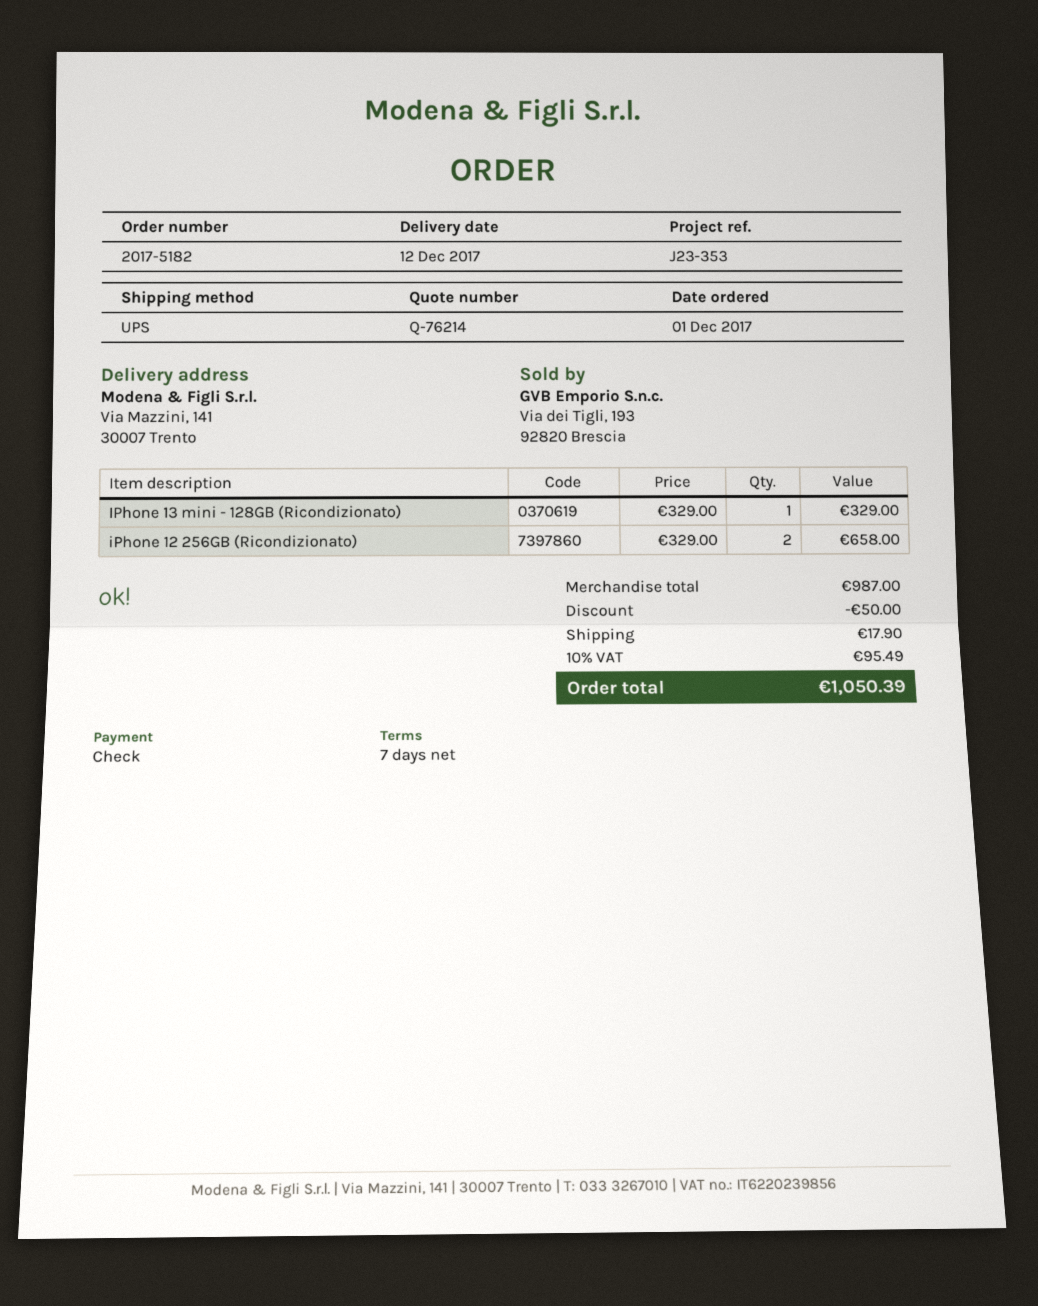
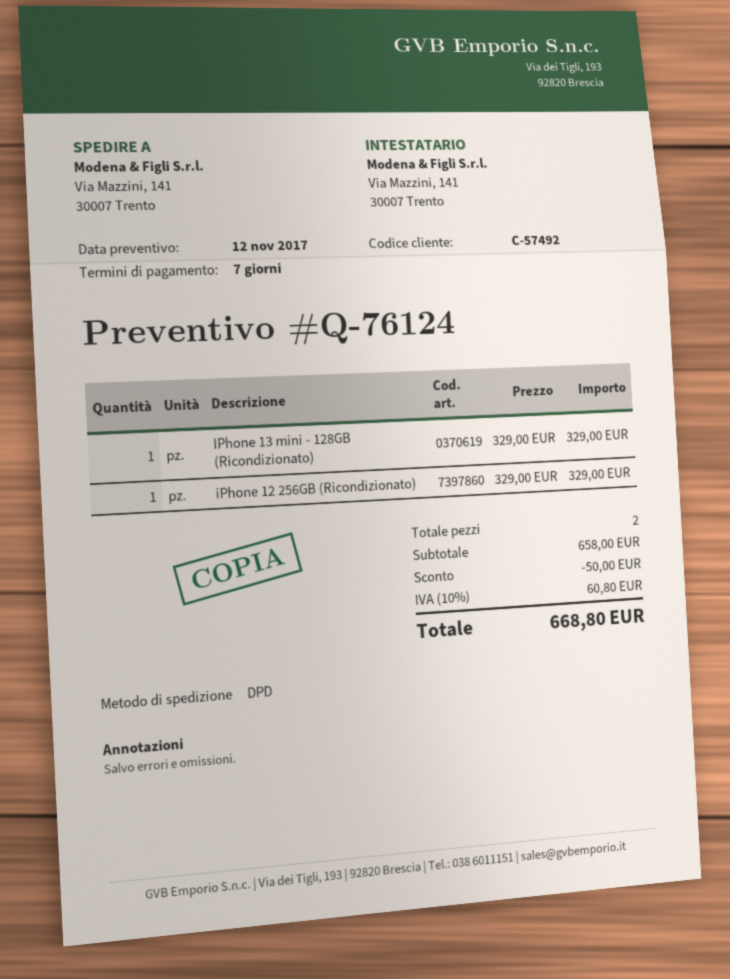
quote number: Q-76214 -> Q-76124
shipping method: UPS -> DPD
iPhone 12 256GB (Ricondizionato): 2 x 329.00 = 658.00 -> 1 x 329.00 = 329.00
subtotal: 987.00 -> 658.00
shipping: 17.90 -> none
tax: 10% = 95.49 -> 10% = 60.80
total: 1050.39 -> 668.80

